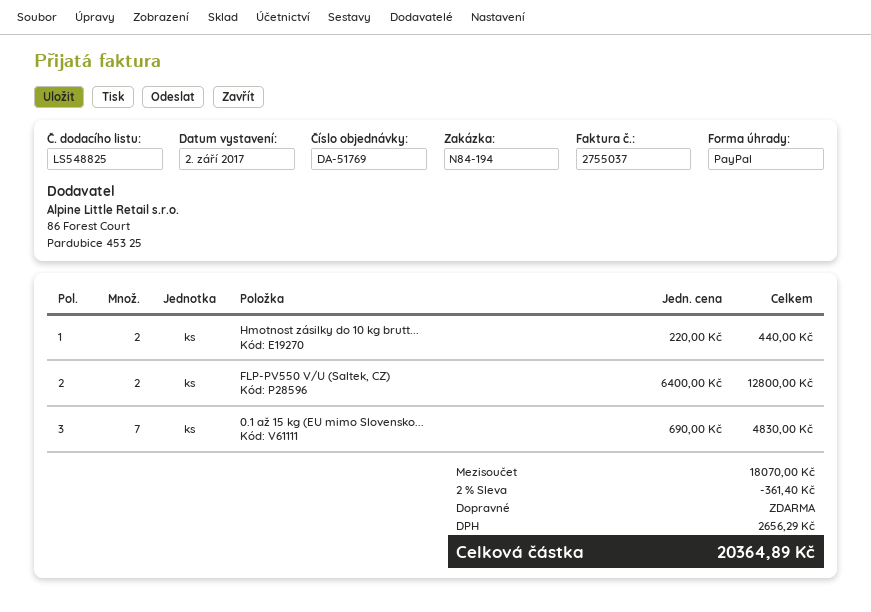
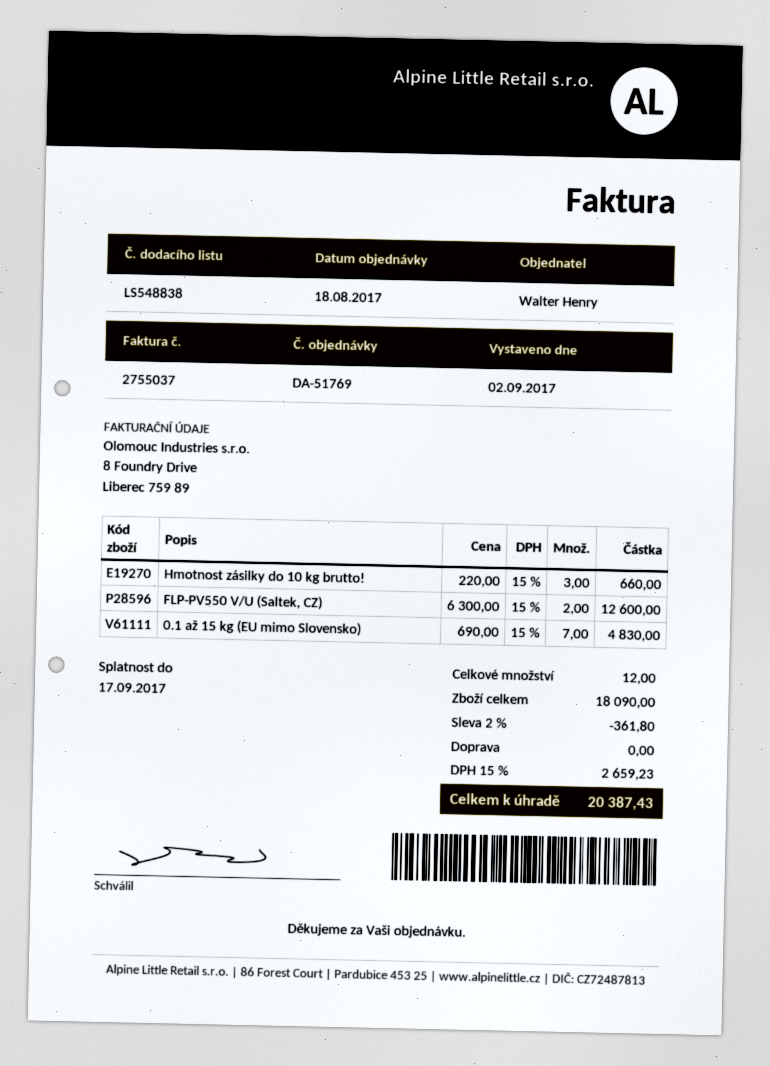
delivery note number: LS548825 -> LS548838
Hmotnost zásilky do 10 kg brutt...: 2 x 220.00 = 440.00 -> 3 x 220.00 = 660.00
FLP-PV550 V/U (Saltek, CZ): 2 x 6400.00 = 12800.00 -> 2 x 6300.00 = 12600.00
subtotal: 18070.00 -> 18090.00
discount: 2% = 361.40 -> 2% = 361.80
tax: 2656.29 -> 2659.23
total: 20364.89 -> 20387.43

